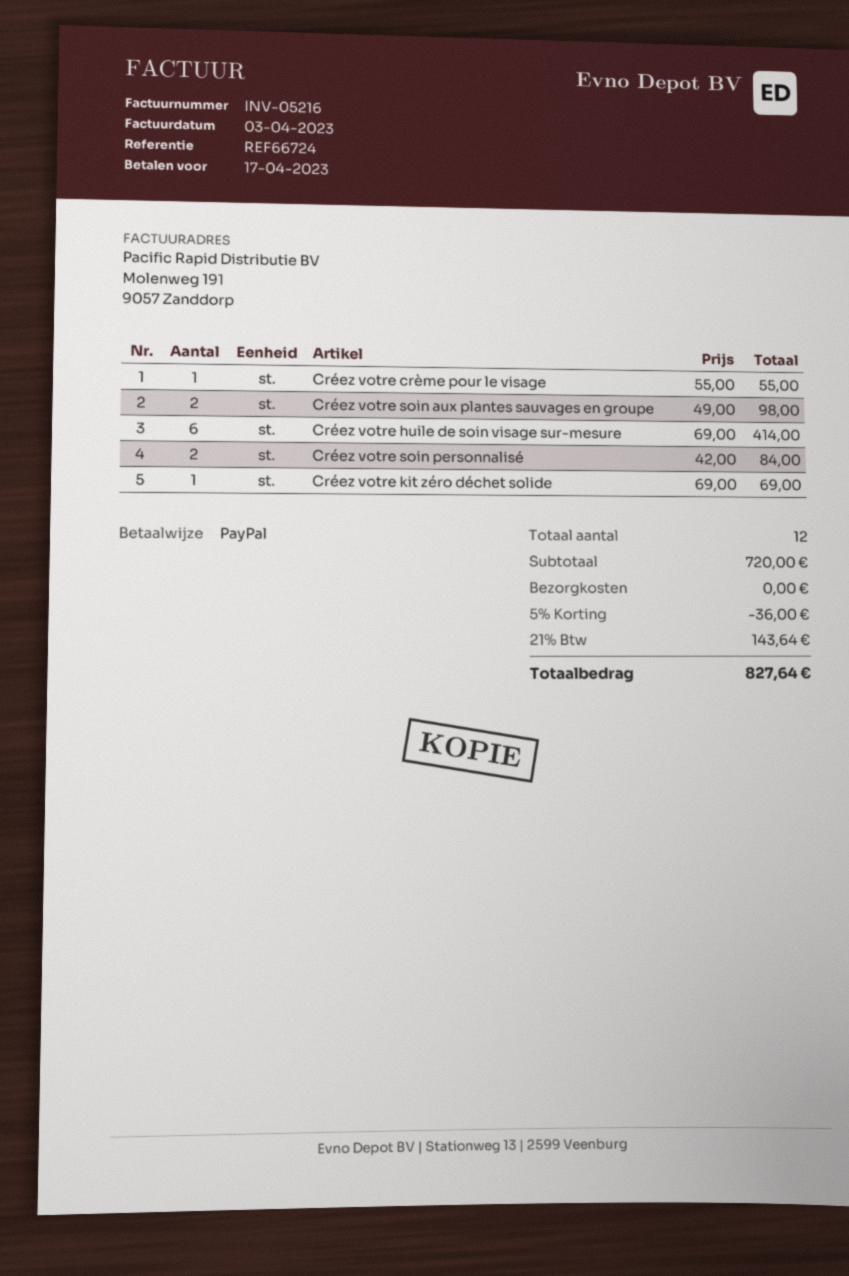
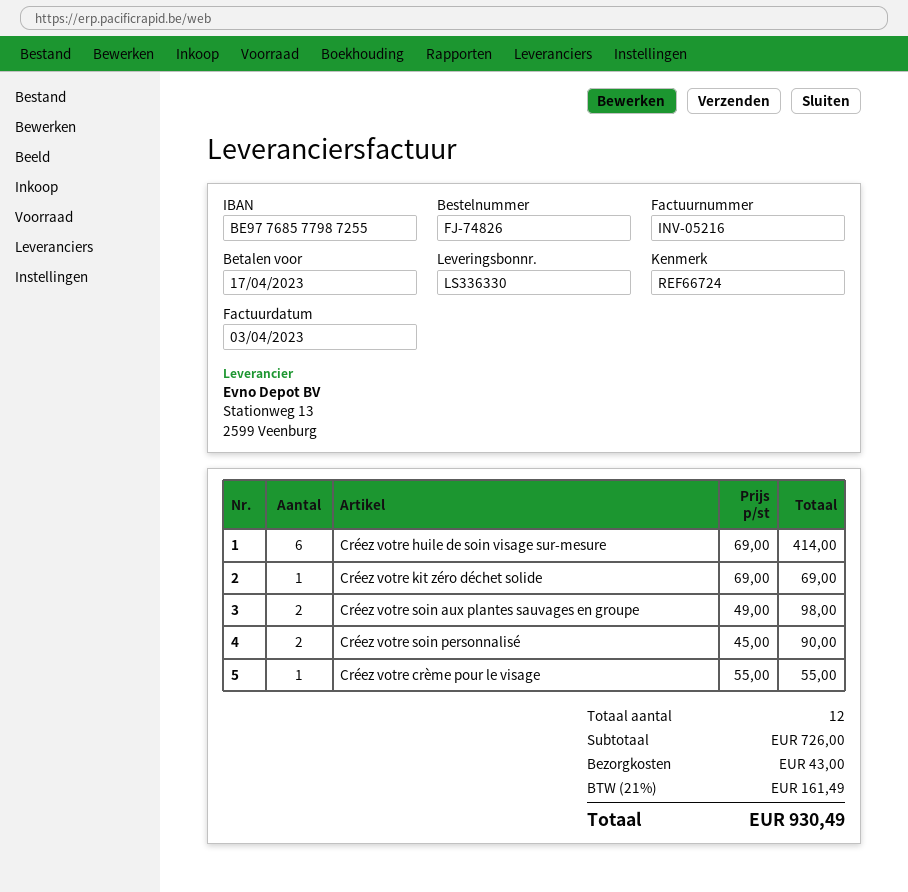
Créez votre soin personnalisé: 2 x 42.00 = 84.00 -> 2 x 45.00 = 90.00
subtotal: 720.00 -> 726.00
discount: 5% = 36.00 -> none
shipping: 0.00 -> 43.00
tax: 21% = 143.64 -> 21% = 161.49
total: 827.64 -> 930.49

